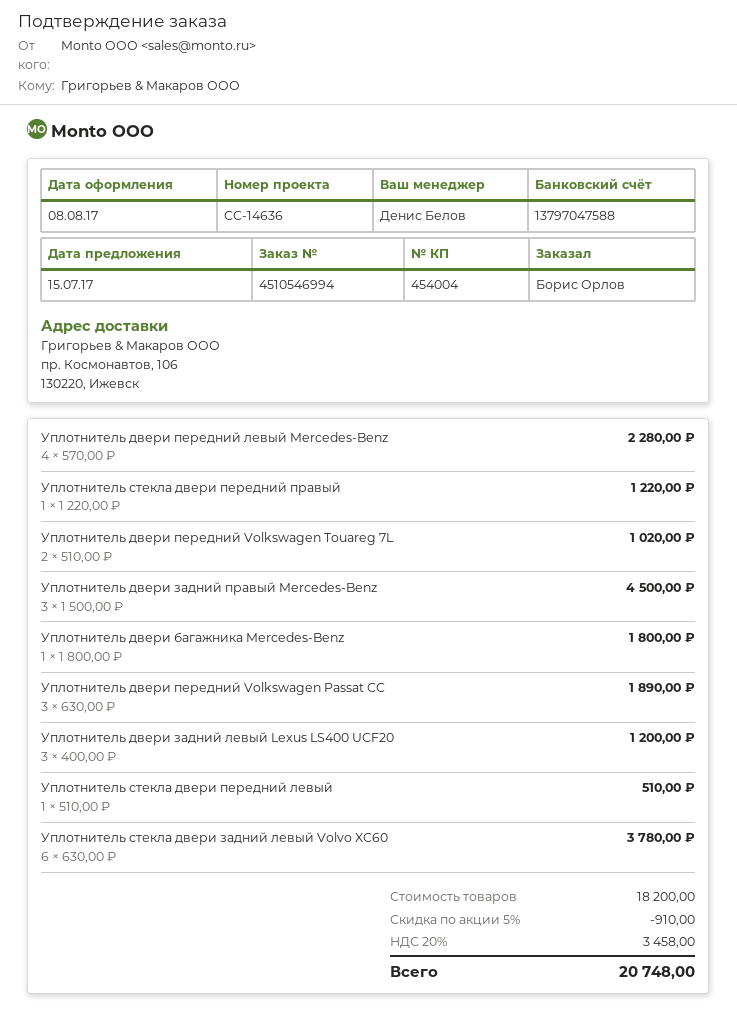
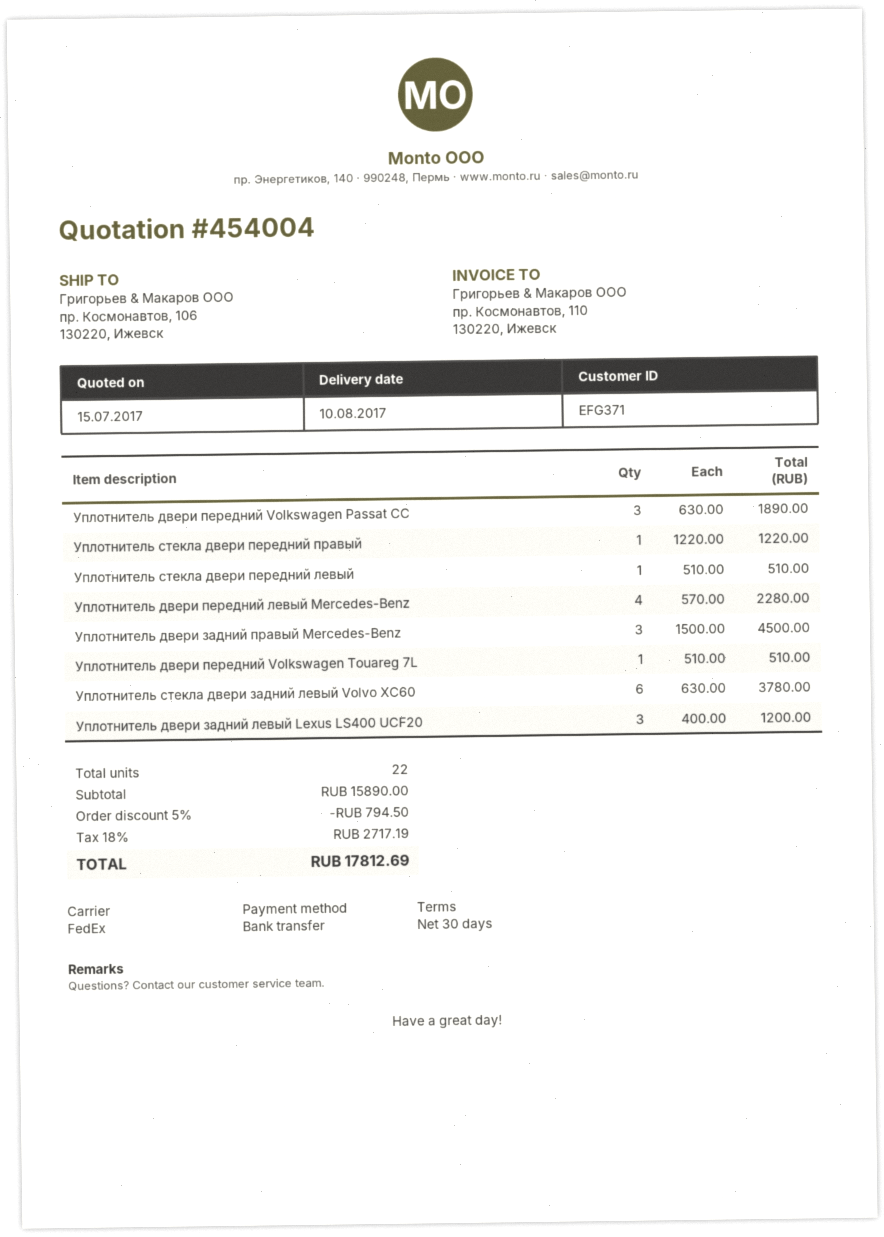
Уплотнитель двери передний Volkswagen Touareg 7L: 2 x 510.00 = 1020.00 -> 1 x 510.00 = 510.00
Уплотнитель двери багажника Mercedes-Benz: 1 x 1800.00 = 1800.00 -> none
subtotal: 18200.00 -> 15890.00
discount: 5% = 910.00 -> 5% = 794.50
tax: 20% = 3458.00 -> 18% = 2717.19
total: 20748.00 -> 17812.69

